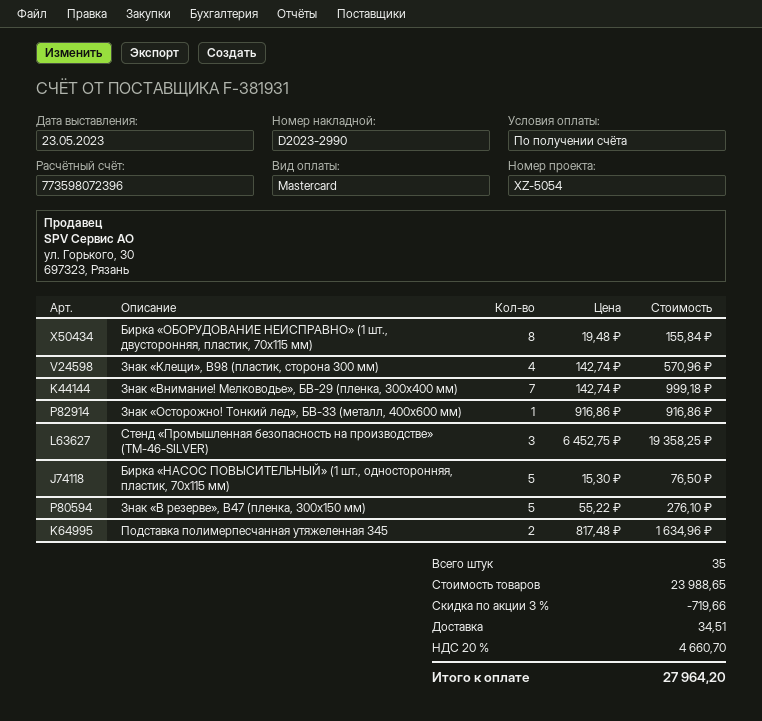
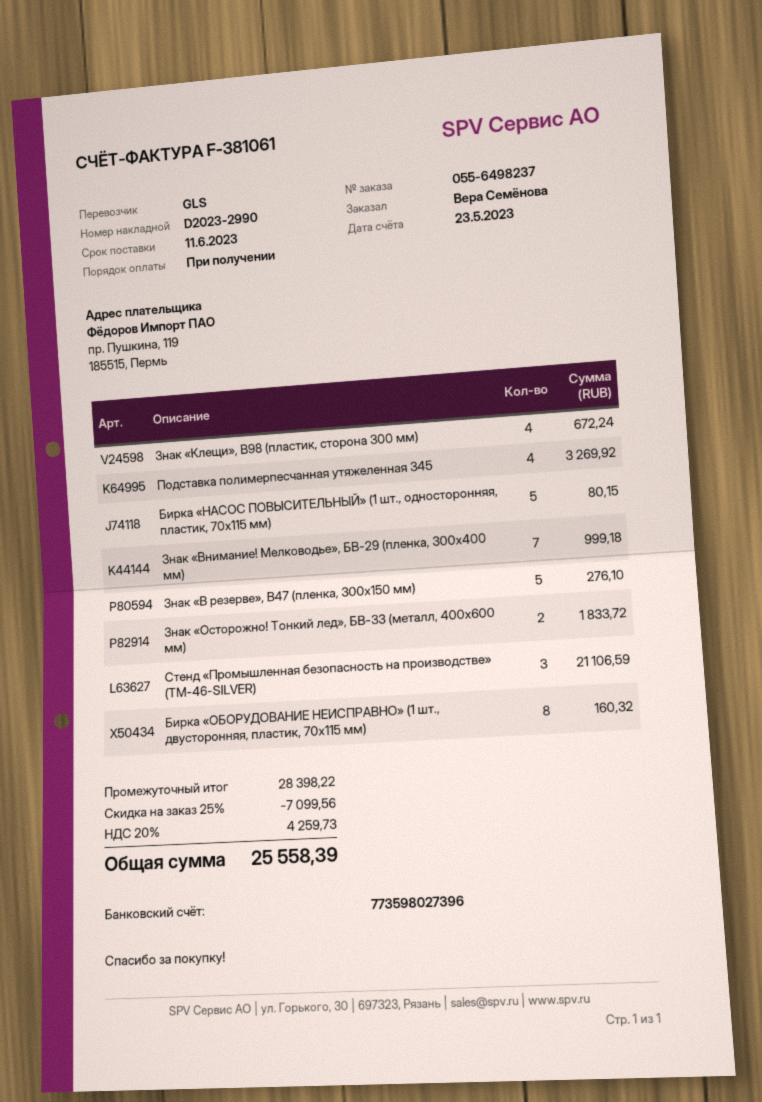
invoice number: F-381931 -> F-381061
bank account: 773598072396 -> 773598027396
Бирка «ОБОРУДОВАНИЕ НЕИСПРАВНО» (1 шт., двусторонняя, пластик, 70х115 мм): 8 for 155.84 -> 8 for 160.32
Знак «Клещи», B98 (пластик, сторона 300 мм): 4 for 570.96 -> 4 for 672.24
Знак «Осторожно! Тонкий лед», БВ-33 (металл, 400х600 мм): 1 for 916.86 -> 2 for 1833.72
Стенд «Промышленная безопасность на производстве» (TM-46-SILVER): 3 for 19358.25 -> 3 for 21106.59
Бирка «НАСОС ПОВЫСИТЕЛЬНЫЙ» (1 шт., односторонняя, пластик, 70х115 мм): 5 for 76.50 -> 5 for 80.15
Подставка полимерпесчанная утяжеленная 345: 2 for 1634.96 -> 4 for 3269.92
subtotal: 23988.65 -> 28398.22
discount: 3% = 719.66 -> 25% = 7099.56
shipping: 34.51 -> none
tax: 20% = 4660.70 -> 20% = 4259.73
total: 27964.20 -> 25558.39

